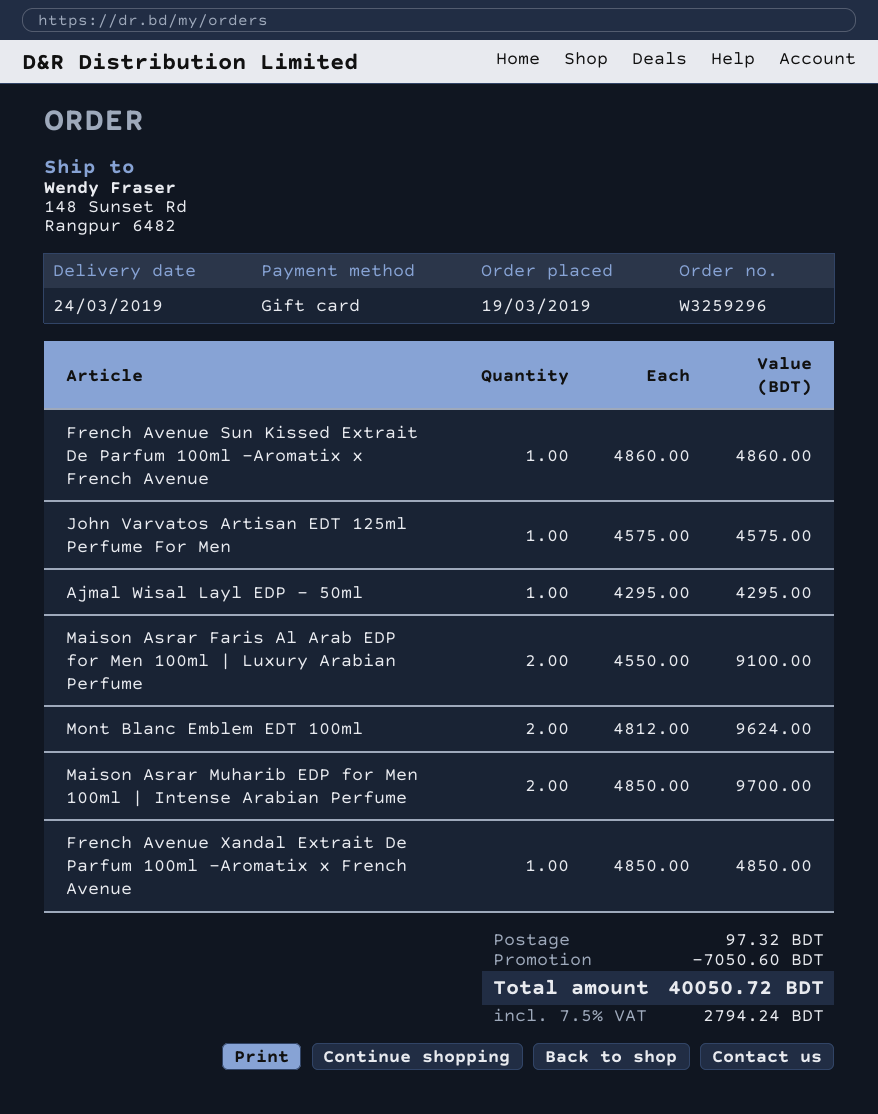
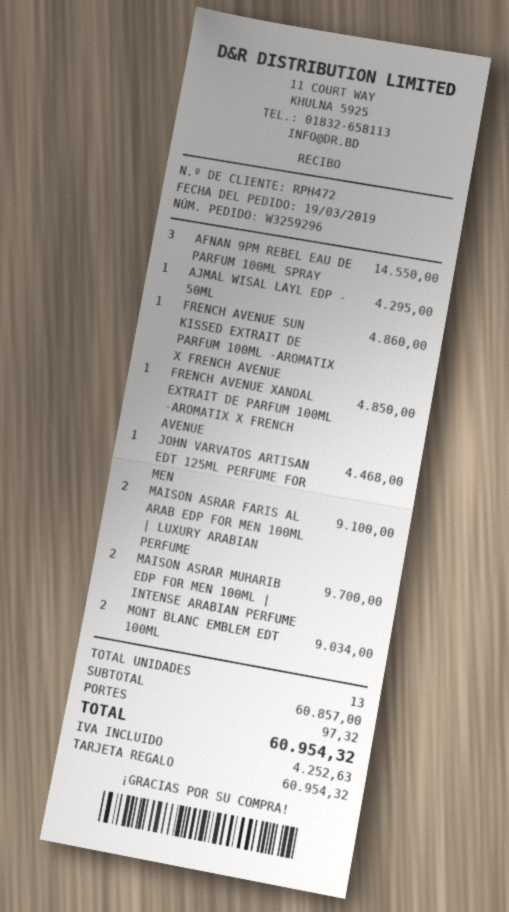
John Varvatos Artisan EDT 125ml Perfume For Men: 1 for 4575.00 -> 1 for 4468.00
Mont Blanc Emblem EDT 100ml: 2 for 9624.00 -> 2 for 9034.00
AFNAN 9PM REBEL EAU DE PARFUM 100ML SPRAY: none -> 3 for 14550.00
discount: 7050.60 -> none
tax: 2794.24 -> 4252.63
total: 40050.72 -> 60954.32

